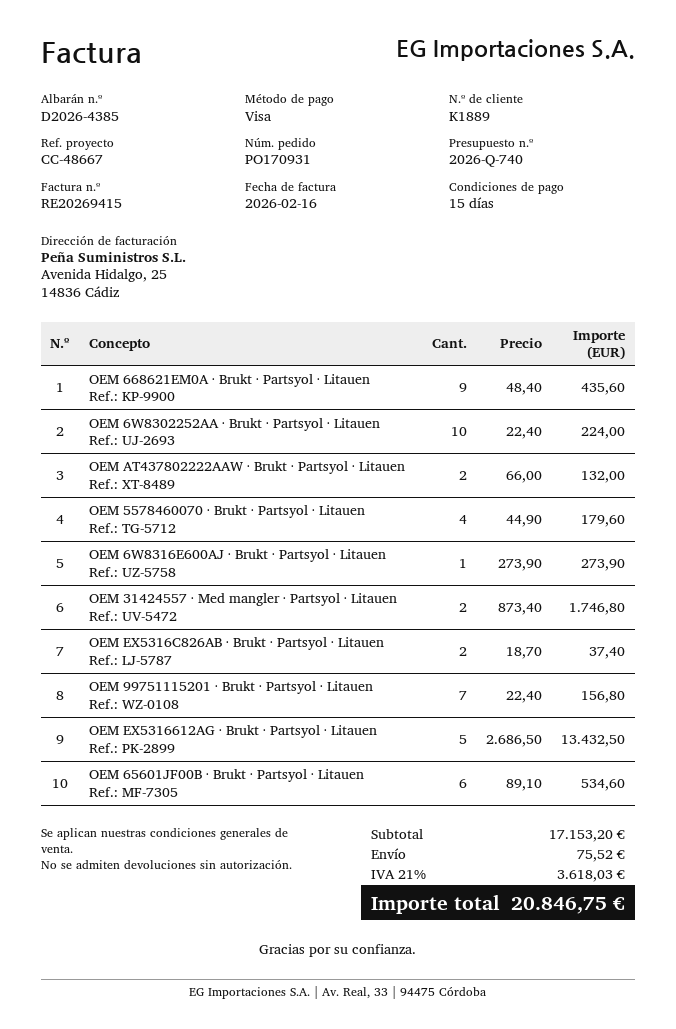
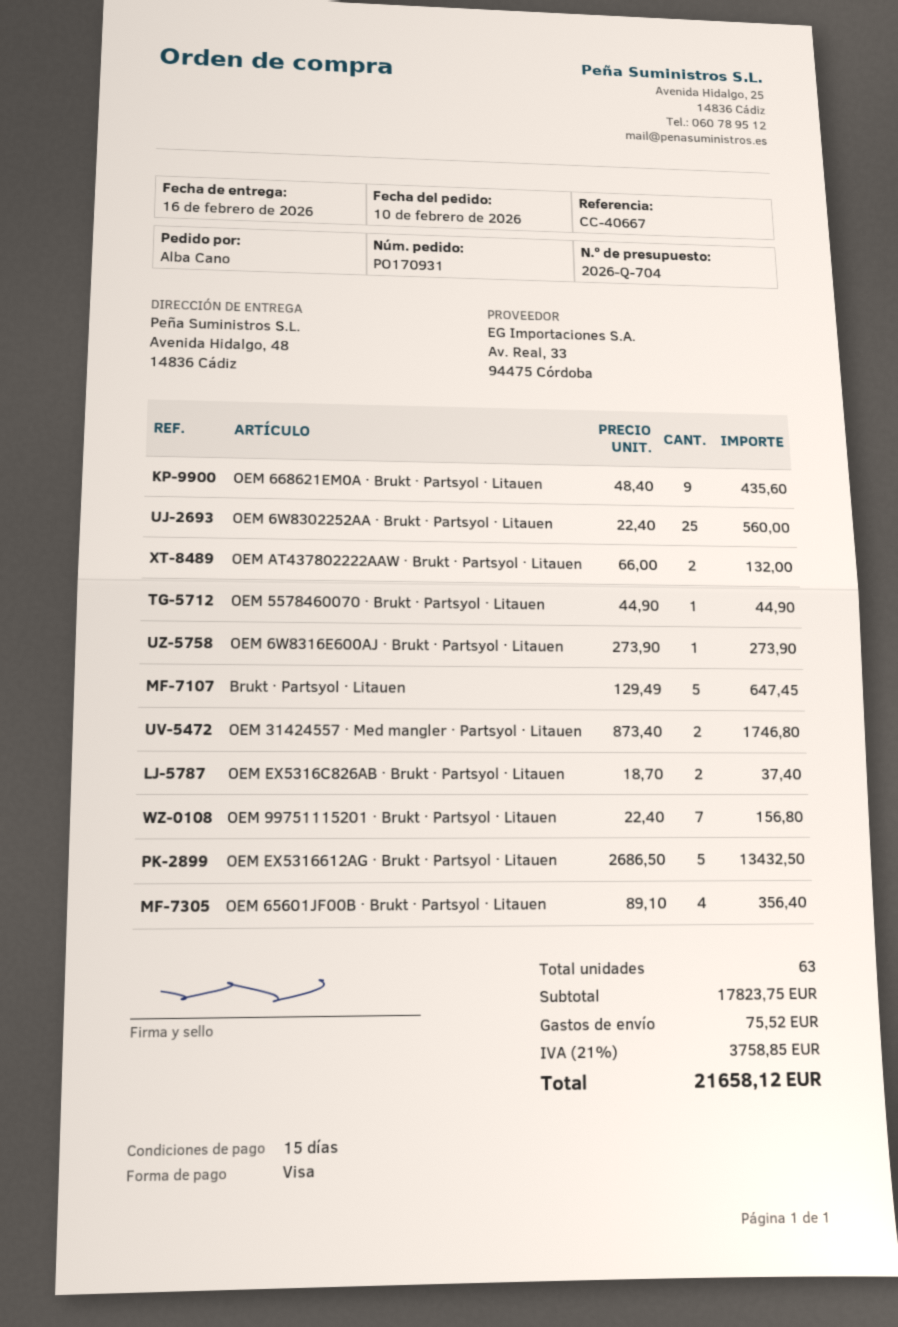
quote number: 2026-Q-740 -> 2026-Q-704
reference: CC-48667 -> CC-40667
OEM 6W8302252AA · Brukt · Partsyol · Litauen: 10 x 22.40 = 224.00 -> 25 x 22.40 = 560.00
OEM 5578460070 · Brukt · Partsyol · Litauen: 4 x 44.90 = 179.60 -> 1 x 44.90 = 44.90
OEM 65601JF00B · Brukt · Partsyol · Litauen: 6 x 89.10 = 534.60 -> 4 x 89.10 = 356.40
Brukt · Partsyol · Litauen: none -> 5 x 129.49 = 647.45
subtotal: 17153.20 -> 17823.75
tax: 21% = 3618.03 -> 21% = 3758.85
total: 20846.75 -> 21658.12

